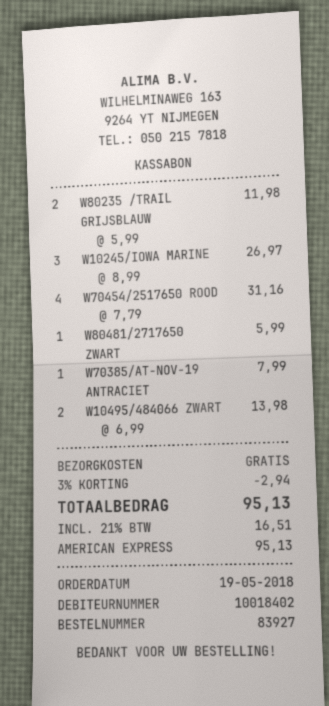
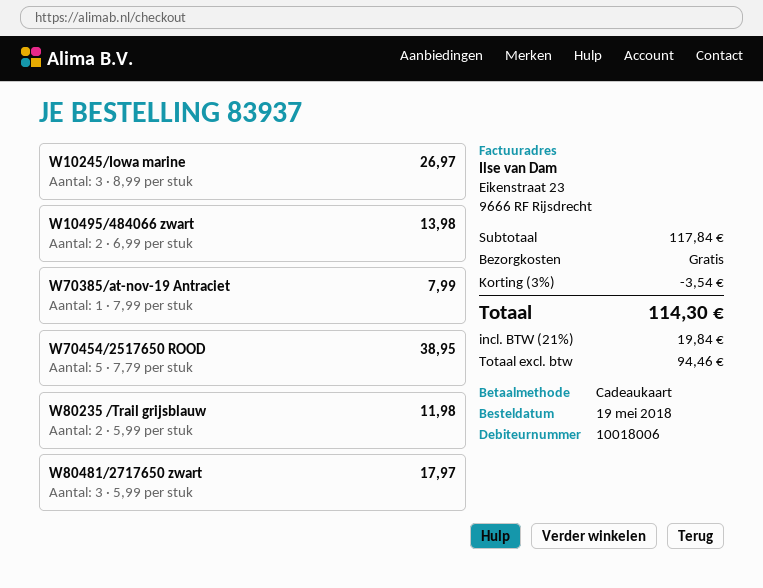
order number: 83927 -> 83937
customer number: 10018402 -> 10018006
payment method: American Express -> gift card
W70454/2517650 ROOD: 4 x 7.79 = 31.16 -> 5 x 7.79 = 38.95
W80481/2717650 ZWART: 1 x 5.99 = 5.99 -> 3 x 5.99 = 17.97
discount: 3% = 2.94 -> 3% = 3.54
tax: 21% = 16.51 -> 21% = 19.84
total: 95.13 -> 114.30

